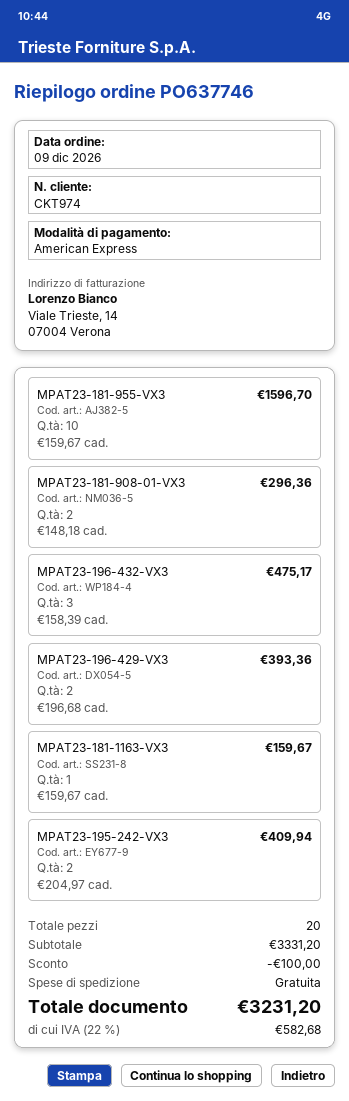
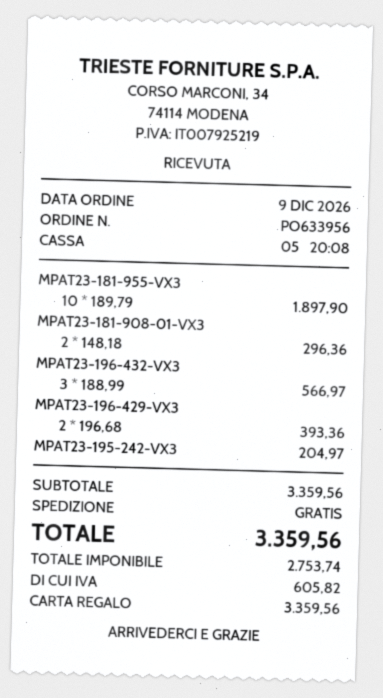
order number: PO637746 -> PO633956
payment method: American Express -> gift card
MPAT23-181-955-VX3: 10 x 159.67 = 1596.70 -> 10 x 189.79 = 1897.90
MPAT23-196-432-VX3: 3 x 158.39 = 475.17 -> 3 x 188.99 = 566.97
MPAT23-181-1163-VX3: 1 x 159.67 = 159.67 -> none
MPAT23-195-242-VX3: 2 x 204.97 = 409.94 -> 1 x 204.97 = 204.97
subtotal: 3331.20 -> 3359.56
discount: 100.00 -> none
tax: 582.68 -> 605.82
total: 3231.20 -> 3359.56

